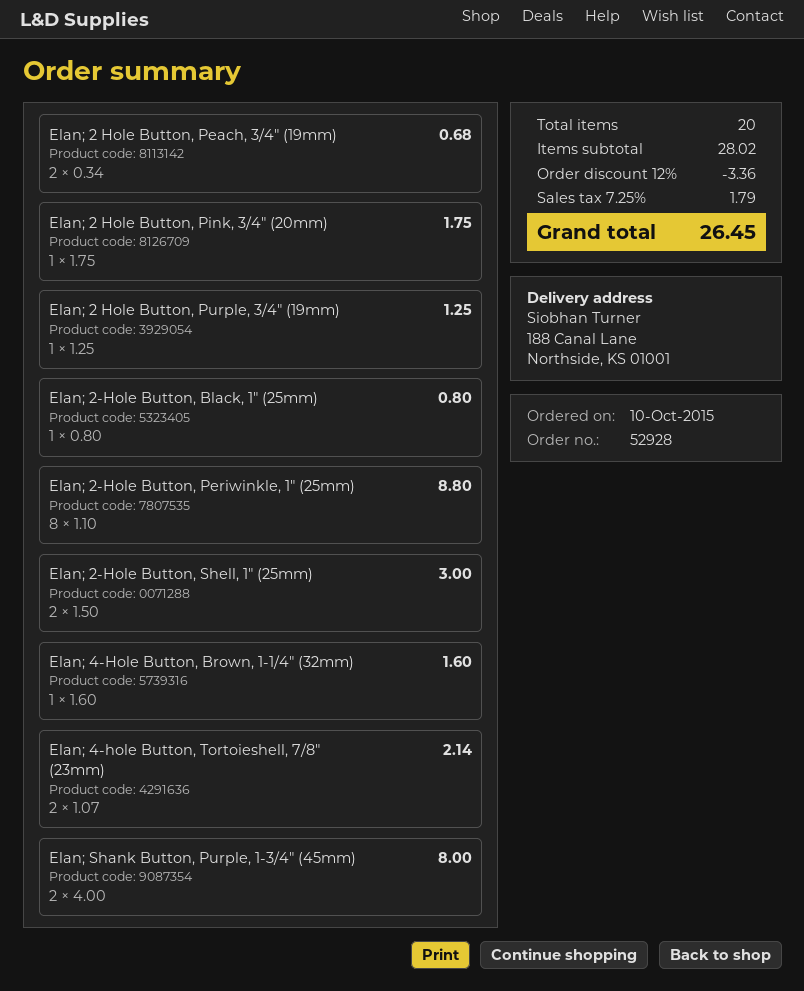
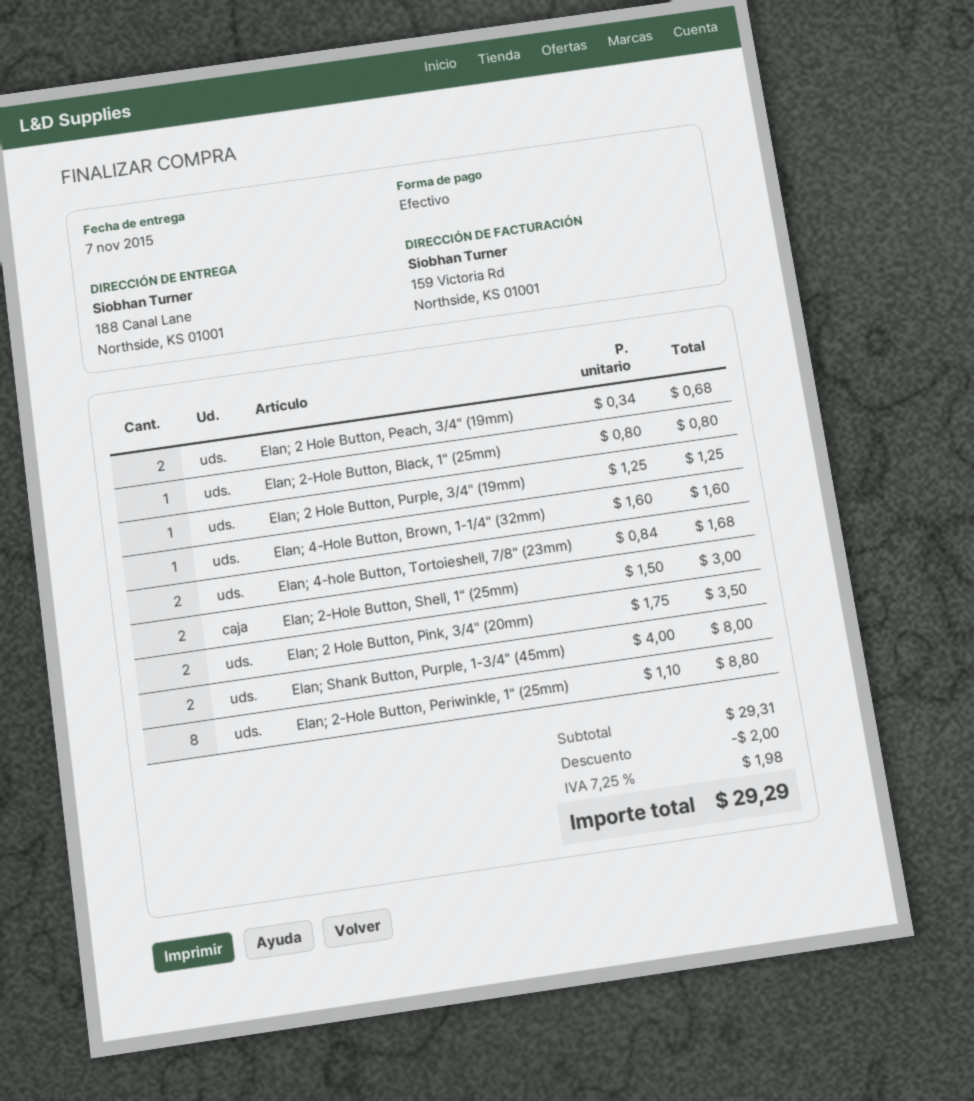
Elan; 2 Hole Button, Pink, 3/4" (20mm): 1 x 1.75 = 1.75 -> 2 x 1.75 = 3.50
Elan; 4-hole Button, Tortoieshell, 7/8" (23mm): 2 x 1.07 = 2.14 -> 2 x 0.84 = 1.68
subtotal: 28.02 -> 29.31
discount: 3.36 -> 2.00
tax: 7.25% = 1.79 -> 7.25% = 1.98
total: 26.45 -> 29.29

